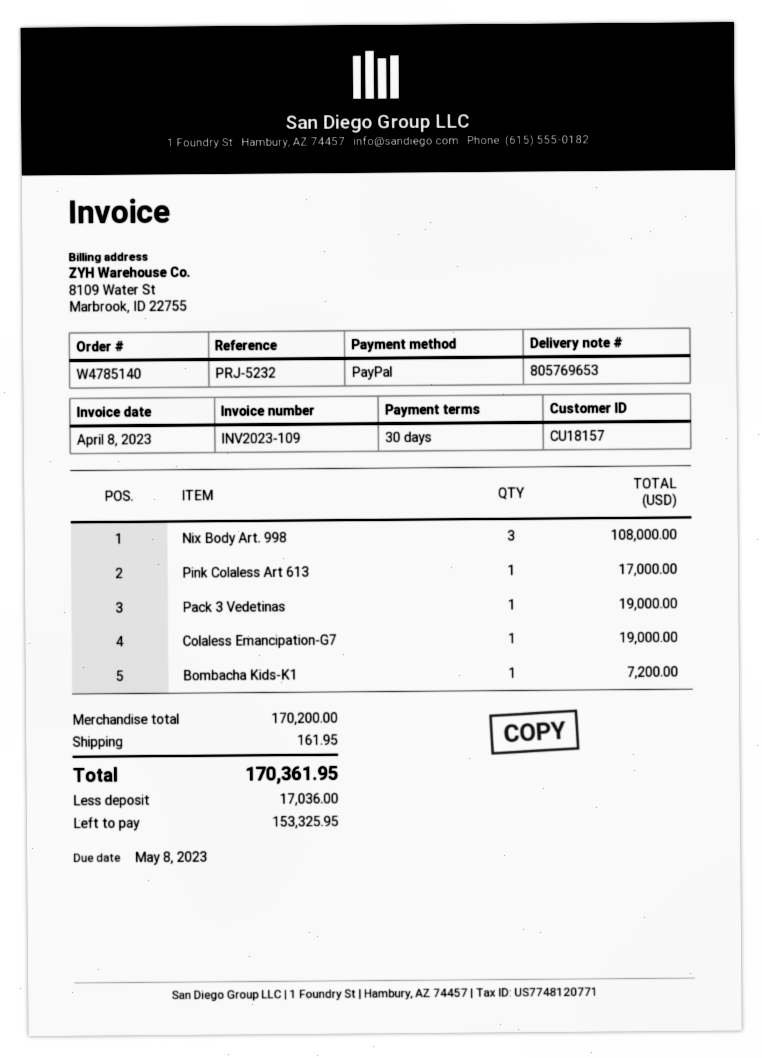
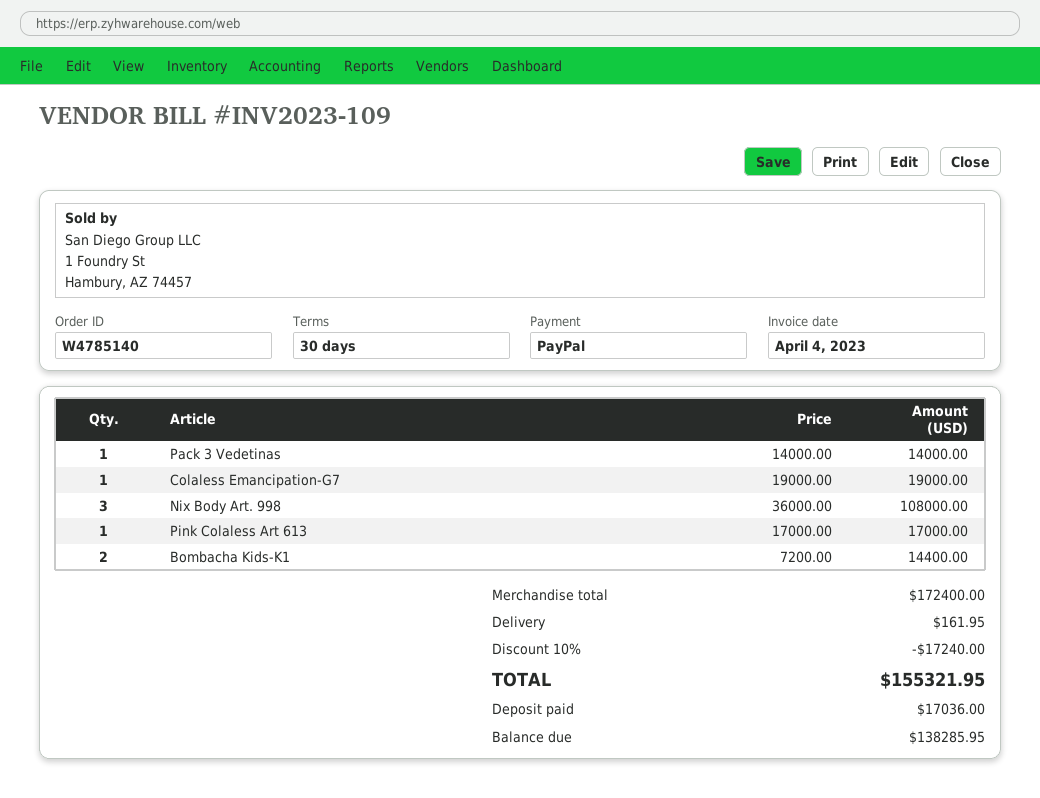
invoice date: 2023-04-08 -> 2023-04-04
Pack 3 Vedetinas: 1 for 19000.00 -> 1 for 14000.00
Bombacha Kids-K1: 1 for 7200.00 -> 2 for 14400.00
subtotal: 170200.00 -> 172400.00
discount: none -> 10% = 17240.00
total: 170361.95 -> 155321.95
balance: 153325.95 -> 138285.95

